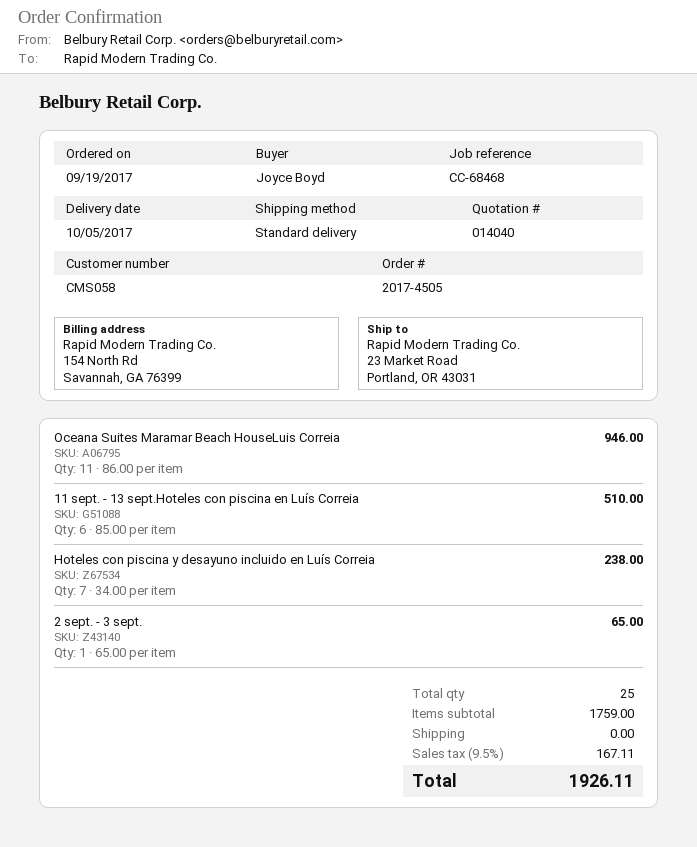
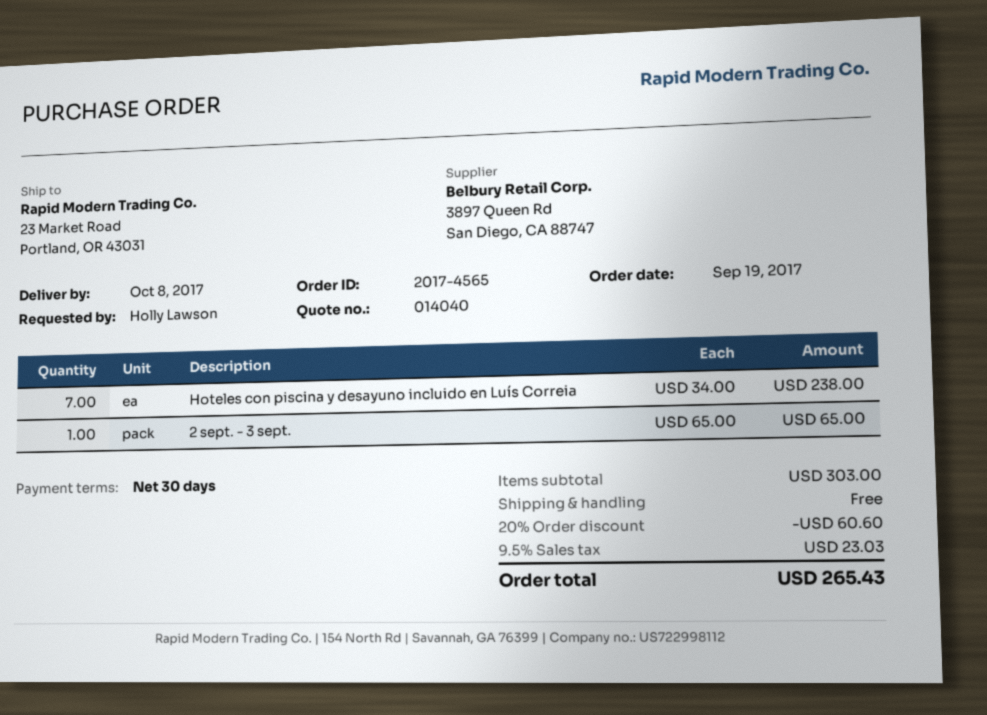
order number: 2017-4505 -> 2017-4565
delivery date: 2017-10-05 -> 2017-10-08
ordered by: Joyce Boyd -> Holly Lawson
Oceana Suites Maramar Beach HouseLuis Correia: 11 x 86.00 = 946.00 -> none
11 sept. - 13 sept.Hoteles con piscina en Luís Correia: 6 x 85.00 = 510.00 -> none
subtotal: 1759.00 -> 303.00
discount: none -> 20% = 60.60
tax: 9.5% = 167.11 -> 9.5% = 23.03
total: 1926.11 -> 265.43

